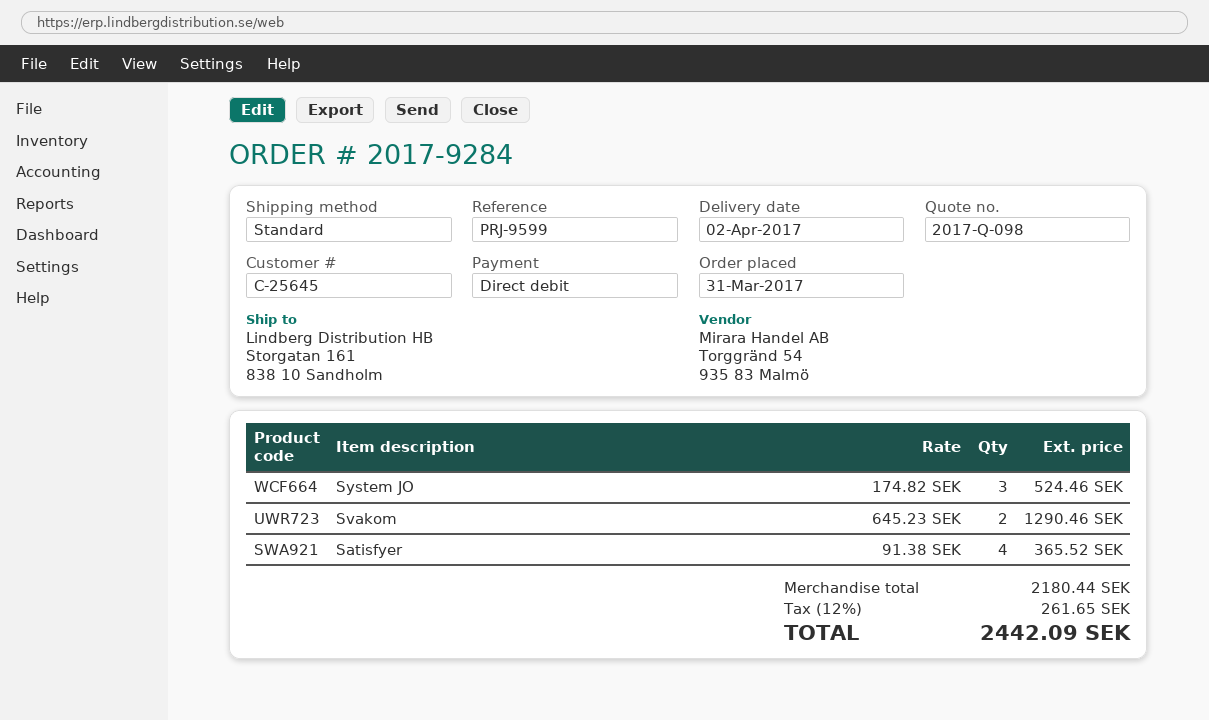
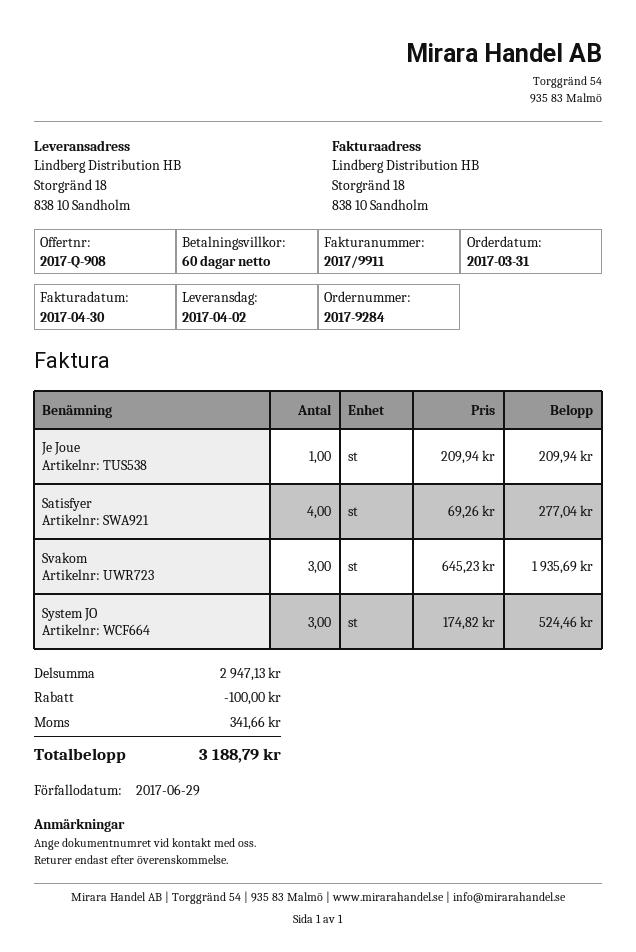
quote number: 2017-Q-098 -> 2017-Q-908
ship to: Storgatan 161, 838 10 Sandholm -> Storgränd 18, 838 10 Sandholm
Svakom: 2 x 645.23 = 1290.46 -> 3 x 645.23 = 1935.69
Satisfyer: 4 x 91.38 = 365.52 -> 4 x 69.26 = 277.04
Je Joue: none -> 1 x 209.94 = 209.94
subtotal: 2180.44 -> 2947.13
discount: none -> 100.00
tax: 261.65 -> 341.66
total: 2442.09 -> 3188.79

